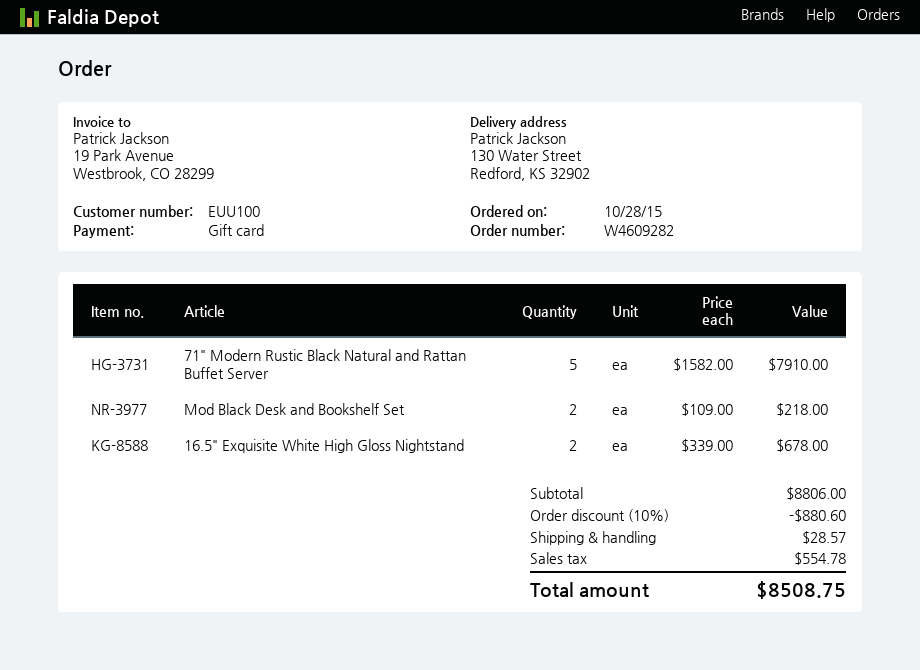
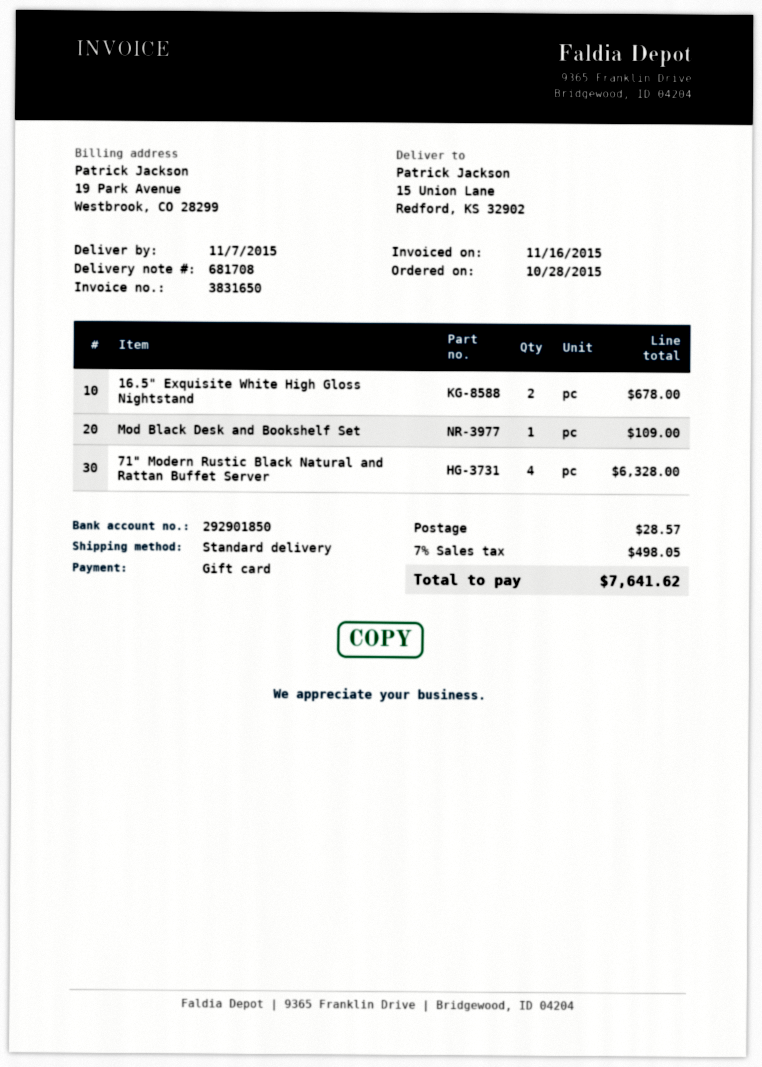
ship to: 130 Water Street, Redford, KS 32902 -> 15 Union Lane, Redford, KS 32902
71" Modern Rustic Black Natural and Rattan Buffet Server: 5 for 7910.00 -> 4 for 6328.00
Mod Black Desk and Bookshelf Set: 2 for 218.00 -> 1 for 109.00
discount: 10% = 880.60 -> none
tax: 554.78 -> 498.05
total: 8508.75 -> 7641.62

